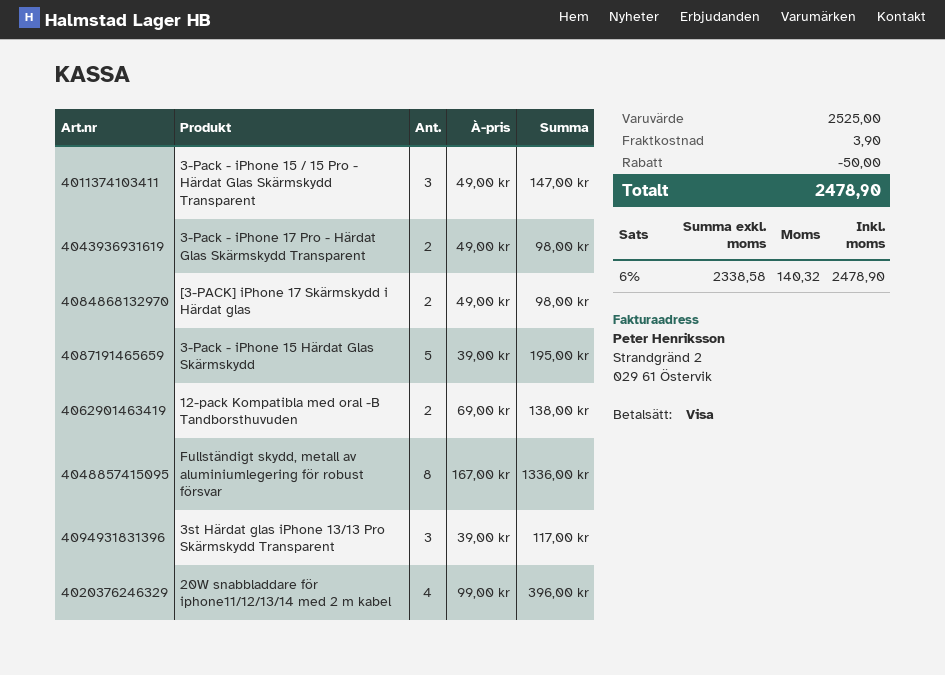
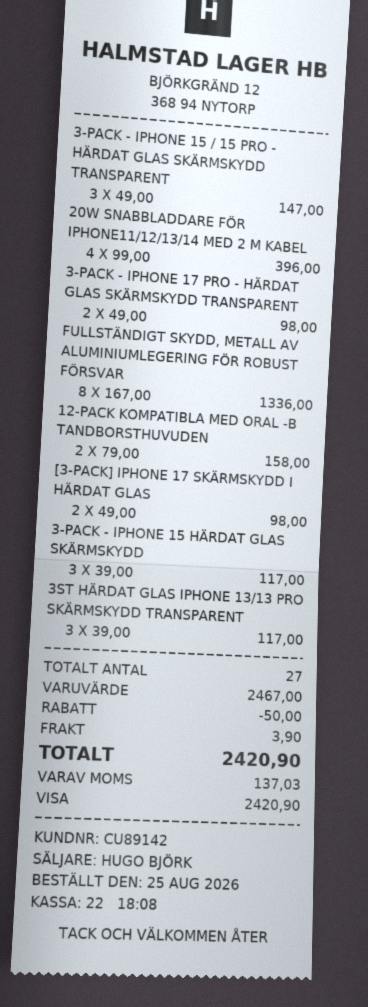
3-Pack - iPhone 15 Härdat Glas Skärmskydd: 5 x 39.00 = 195.00 -> 3 x 39.00 = 117.00
12-pack Kompatibla med oral -B Tandborsthuvuden: 2 x 69.00 = 138.00 -> 2 x 79.00 = 158.00
subtotal: 2525.00 -> 2467.00
tax: 140.32 -> 137.03
total: 2478.90 -> 2420.90

